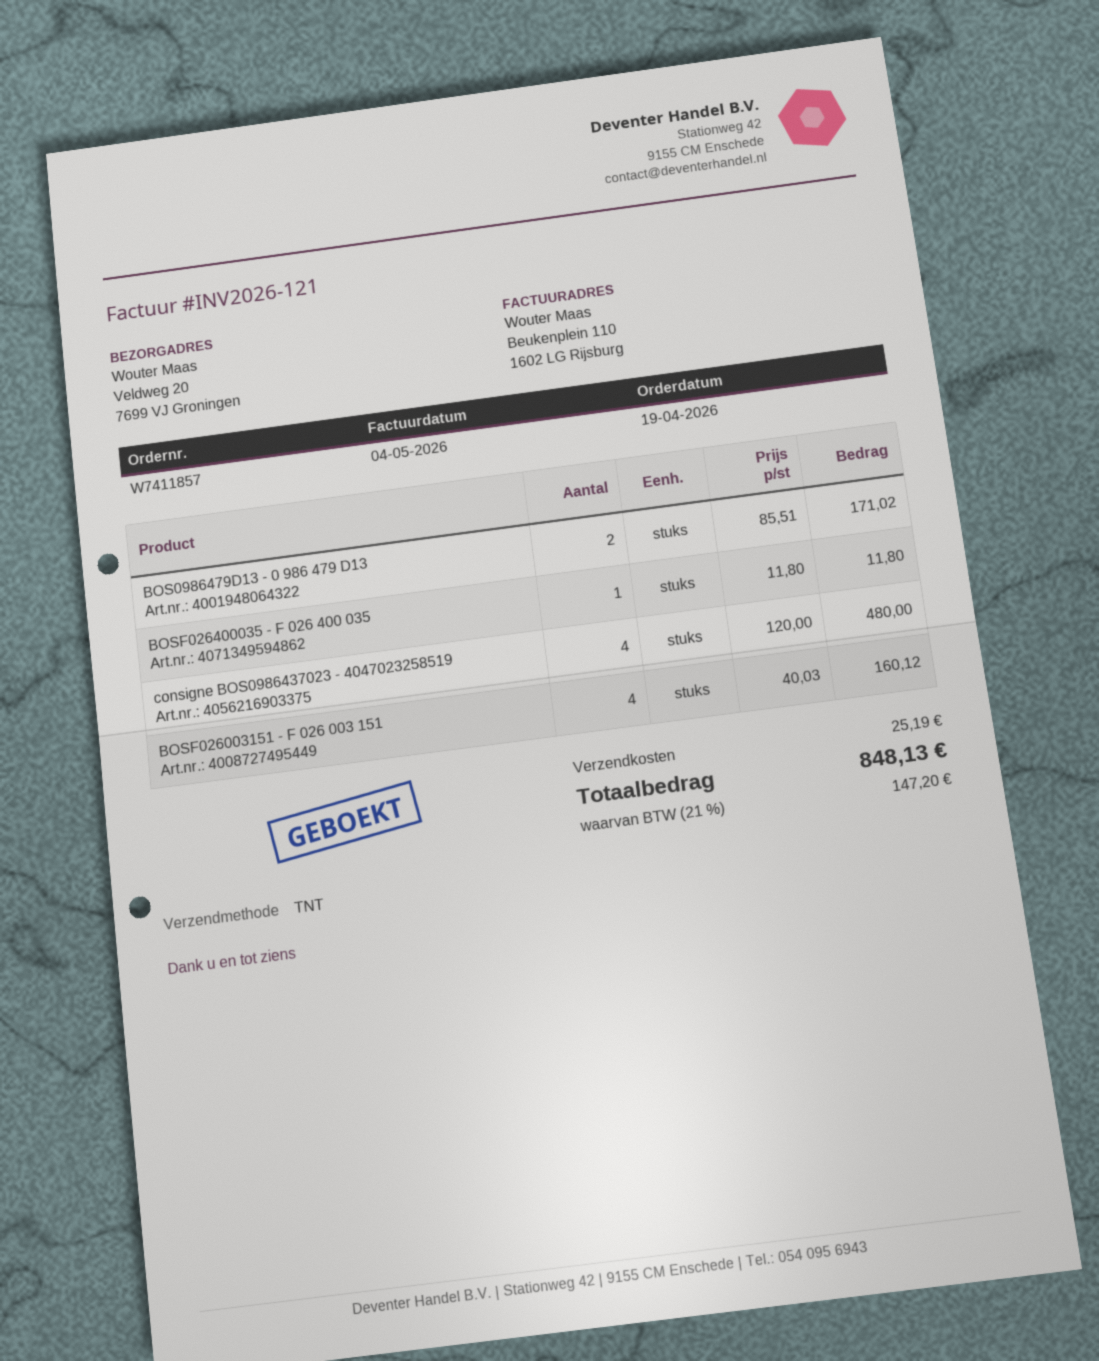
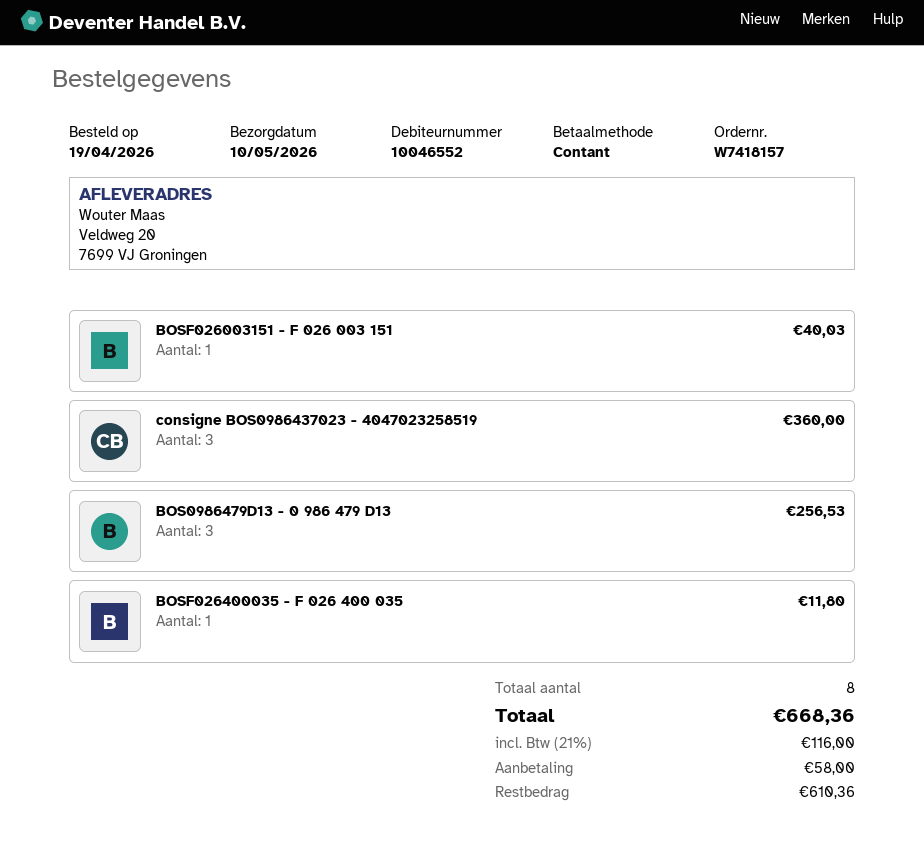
order number: W7411857 -> W7418157
BOS0986479D13 - 0 986 479 D13: 2 for 171.02 -> 3 for 256.53
consigne BOS0986437023 - 4047023258519: 4 for 480.00 -> 3 for 360.00
BOSF026003151 - F 026 003 151: 4 for 160.12 -> 1 for 40.03
shipping: 25.19 -> none
tax: 21% = 147.20 -> 21% = 116.00
total: 848.13 -> 668.36

